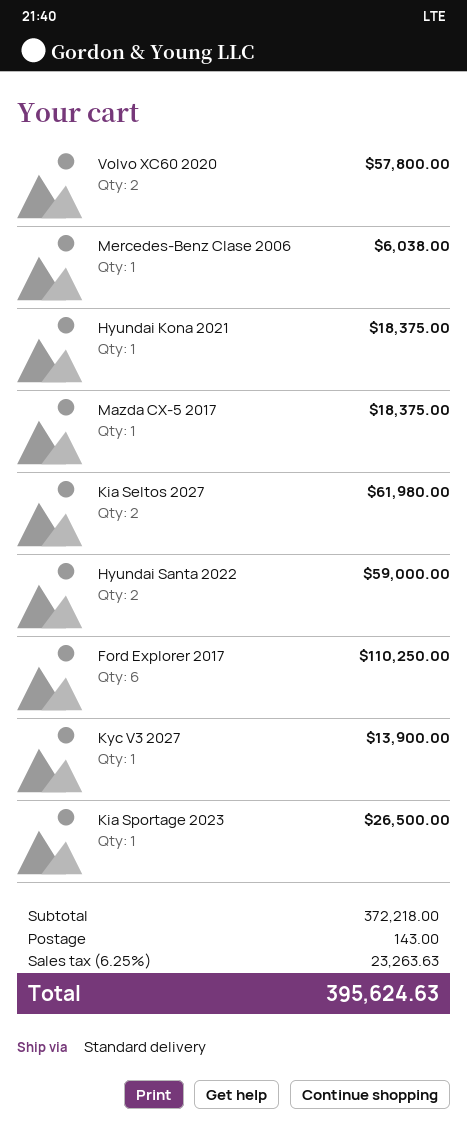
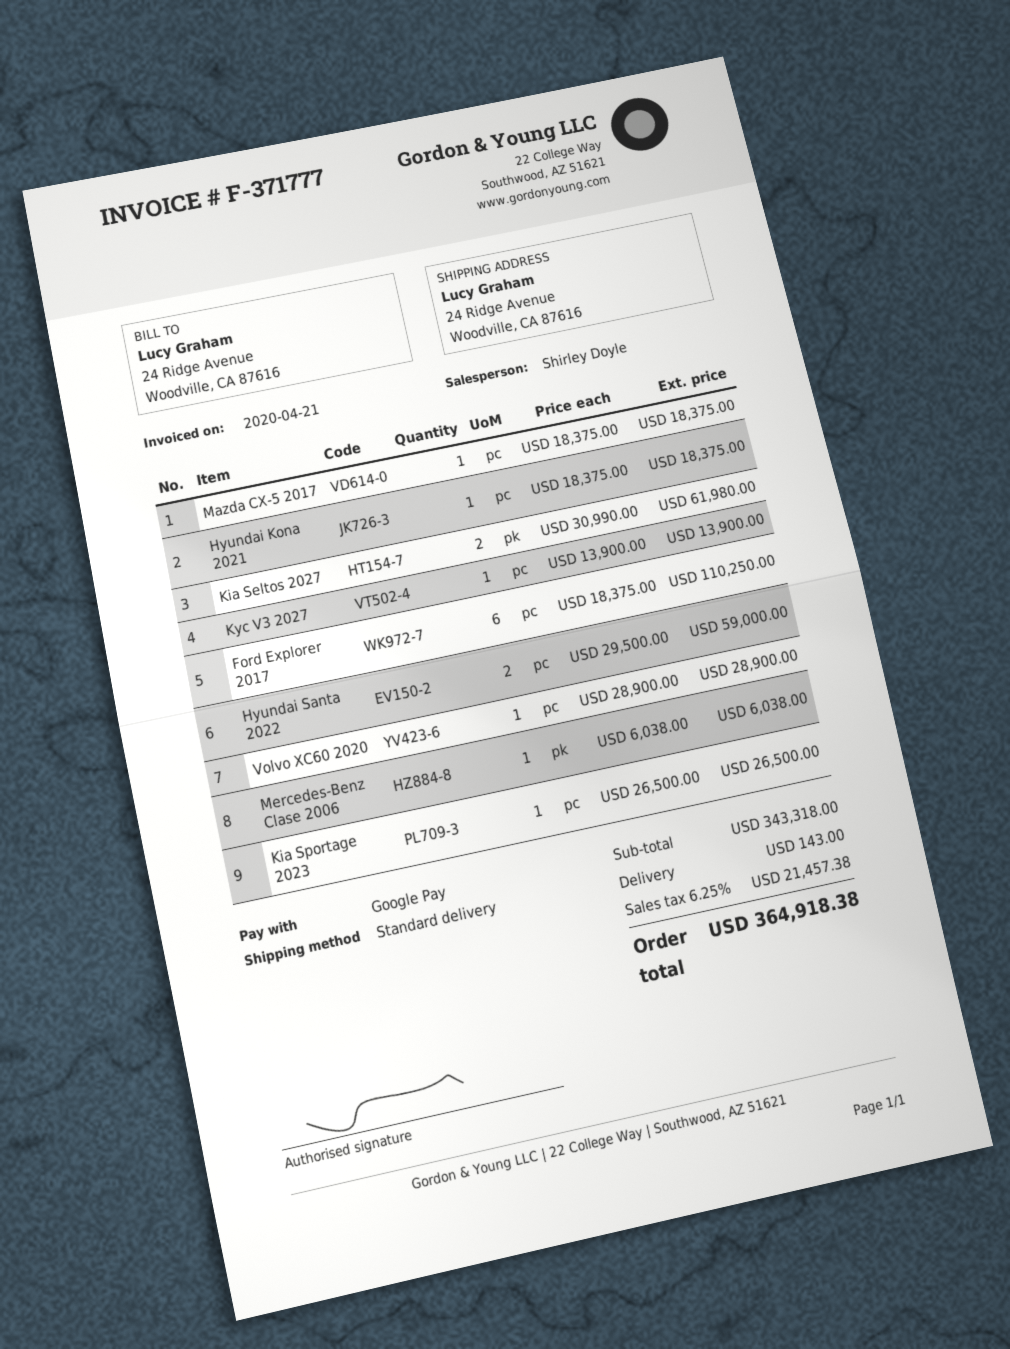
Volvo XC60 2020: 2 for 57800.00 -> 1 for 28900.00
subtotal: 372218.00 -> 343318.00
tax: 6.25% = 23263.63 -> 6.25% = 21457.38
total: 395624.63 -> 364918.38

